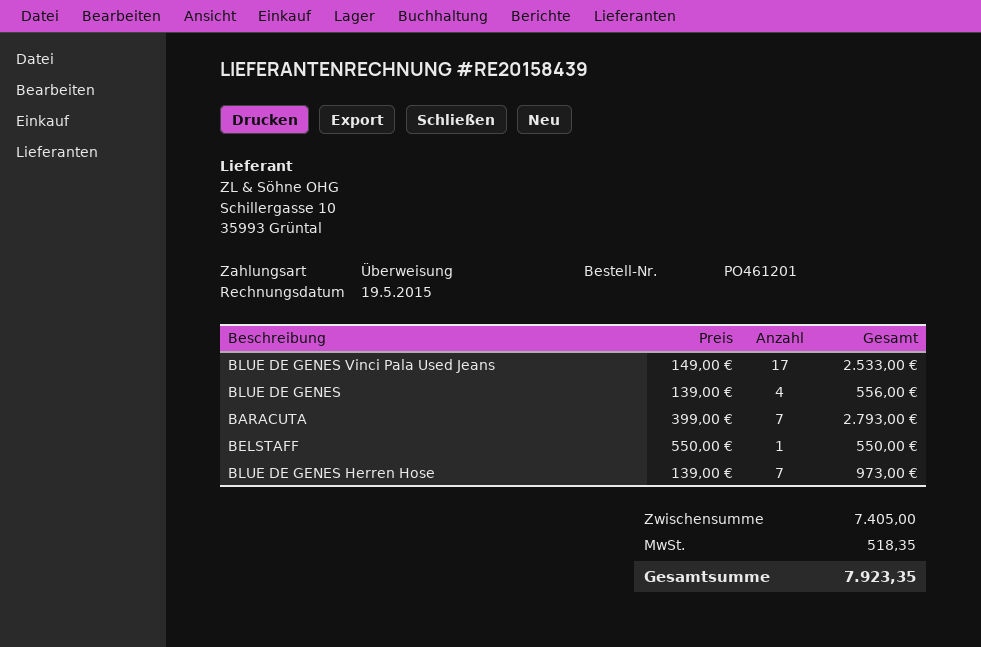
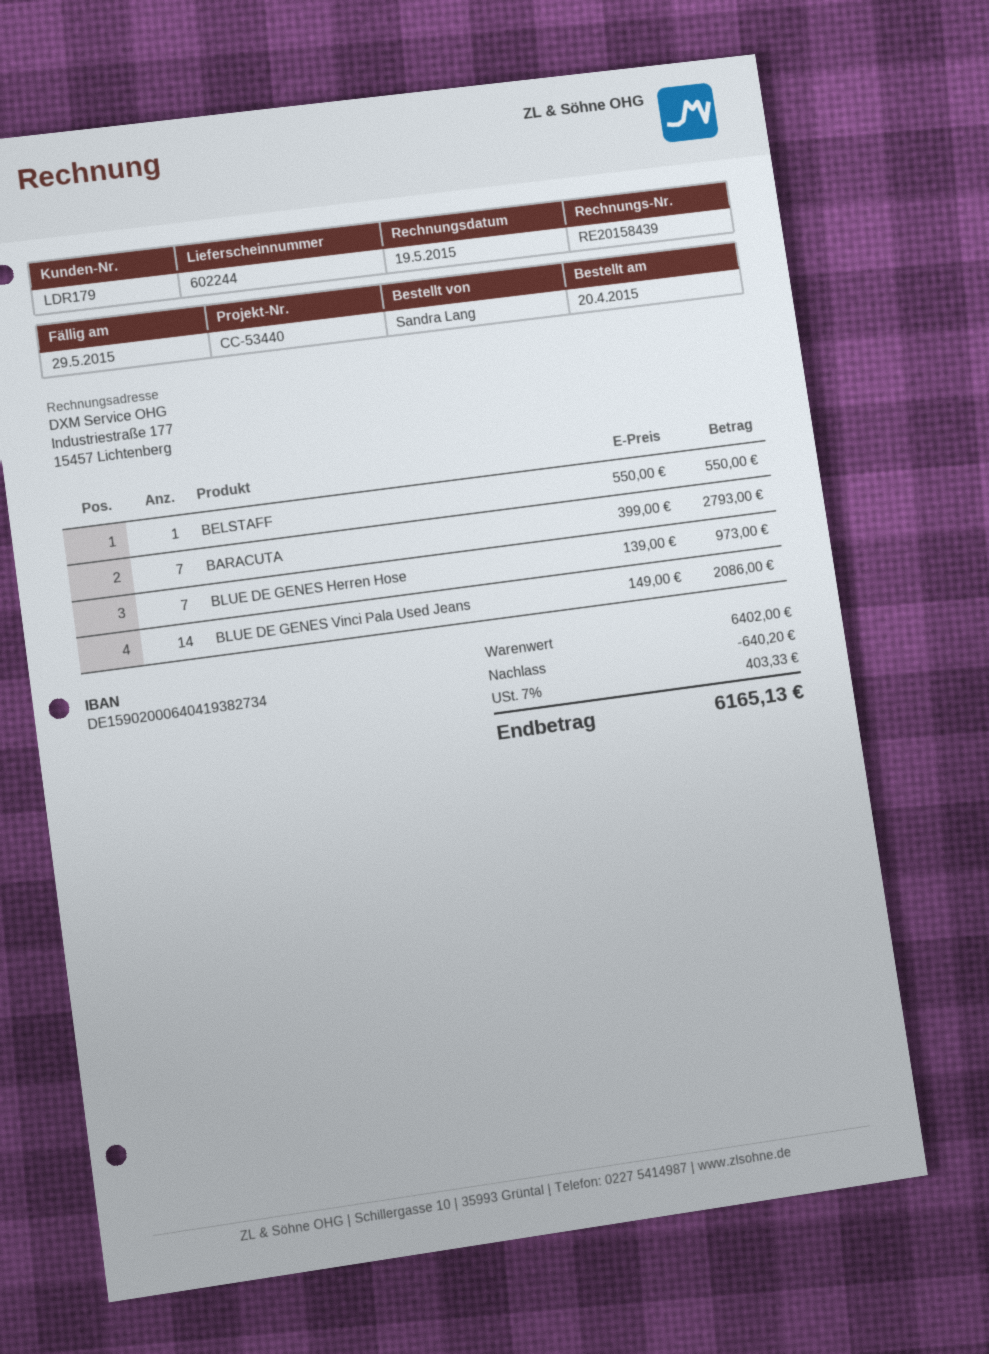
BLUE DE GENES Vinci Pala Used Jeans: 17 x 149.00 = 2533.00 -> 14 x 149.00 = 2086.00
BLUE DE GENES: 4 x 139.00 = 556.00 -> none
subtotal: 7405.00 -> 6402.00
discount: none -> 640.20
tax: 518.35 -> 403.33
total: 7923.35 -> 6165.13

